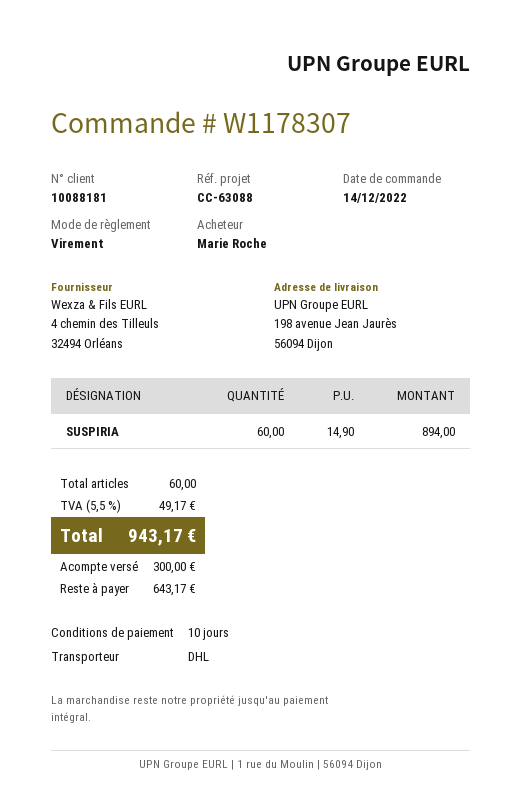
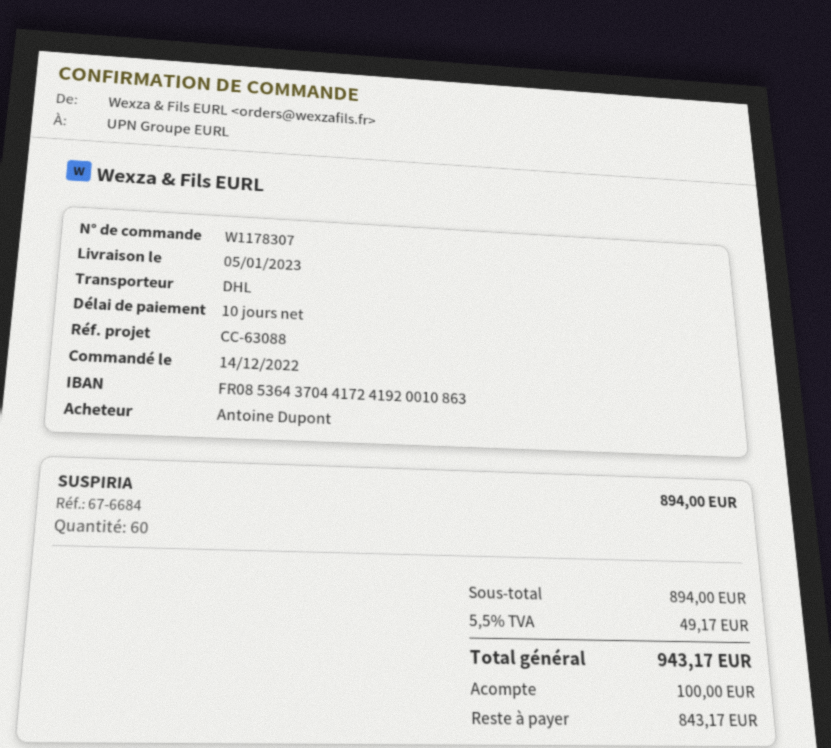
ordered by: Marie Roche -> Antoine Dupont
deposit: 300.00 -> 100.00
balance: 643.17 -> 843.17

